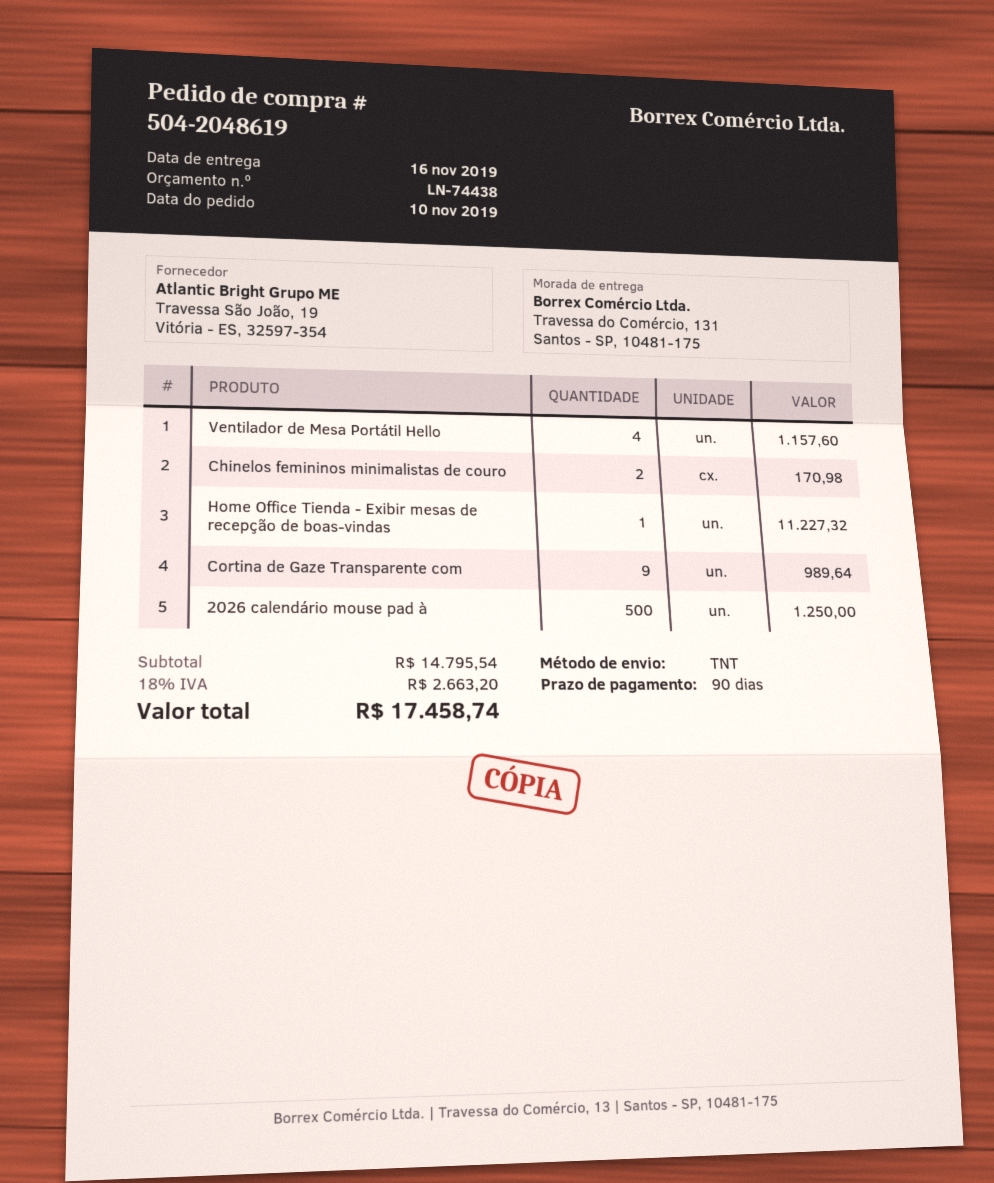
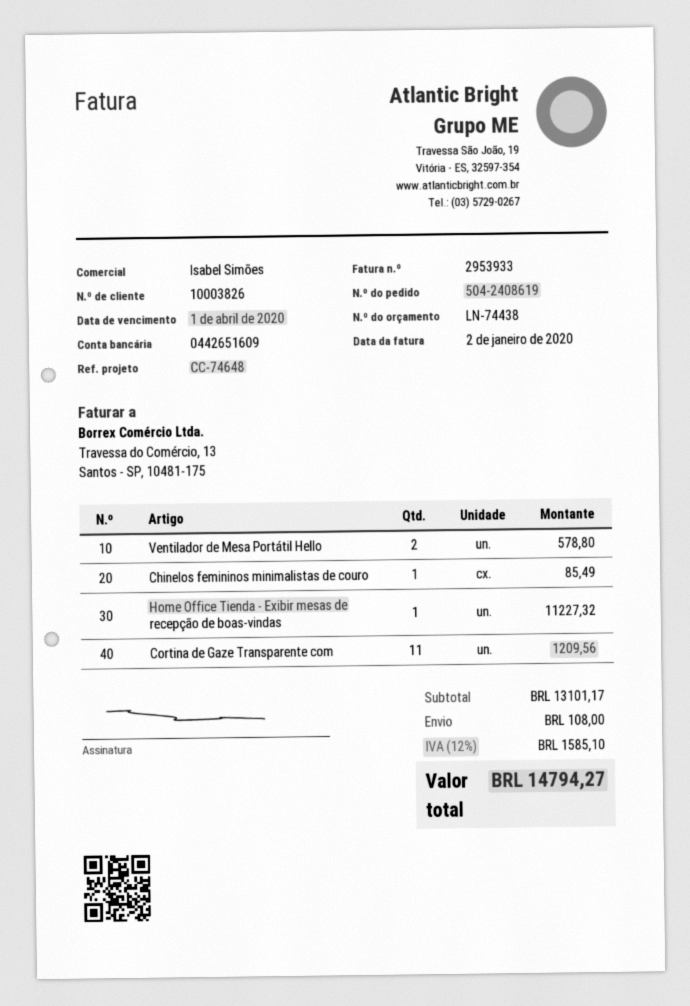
order number: 504-2048619 -> 504-2408619
Ventilador de Mesa Portátil Hello: 4 for 1157.60 -> 2 for 578.80
Chinelos femininos minimalistas de couro: 2 for 170.98 -> 1 for 85.49
Cortina de Gaze Transparente com: 9 for 989.64 -> 11 for 1209.56
2026 calendário mouse pad à: 500 for 1250.00 -> none
subtotal: 14795.54 -> 13101.17
shipping: none -> 108.00
tax: 18% = 2663.20 -> 12% = 1585.10
total: 17458.74 -> 14794.27

